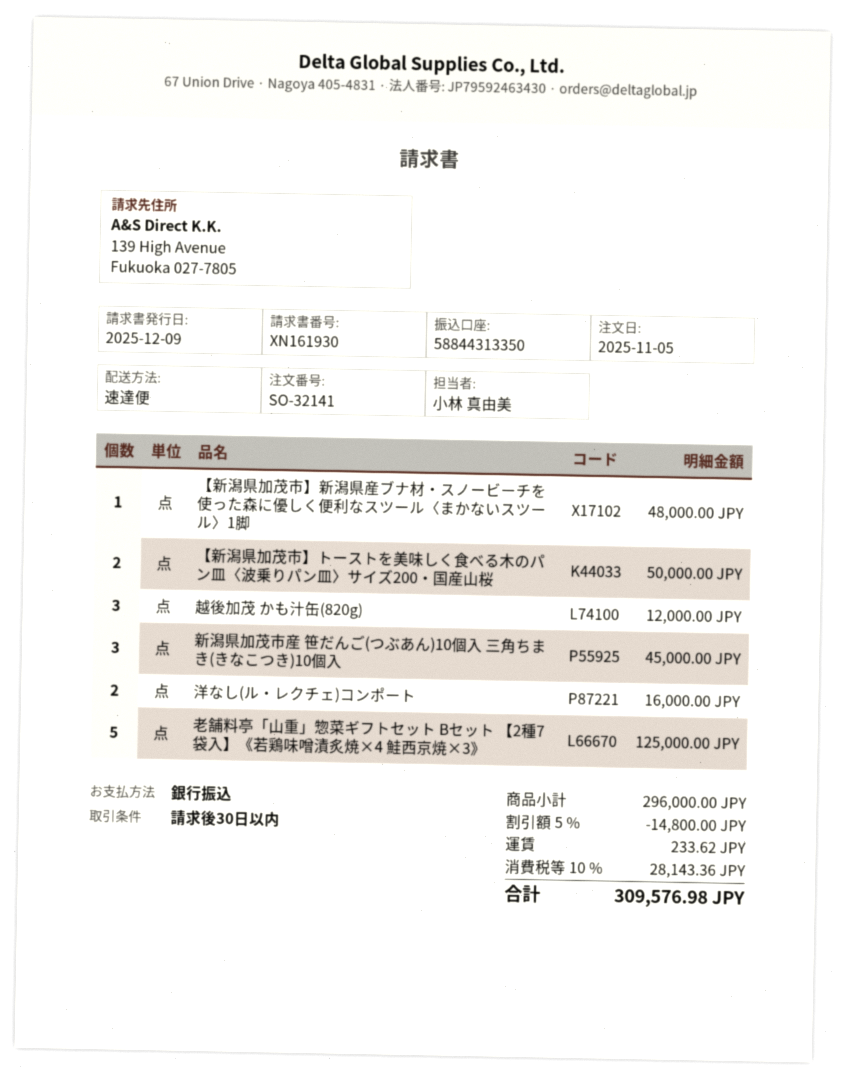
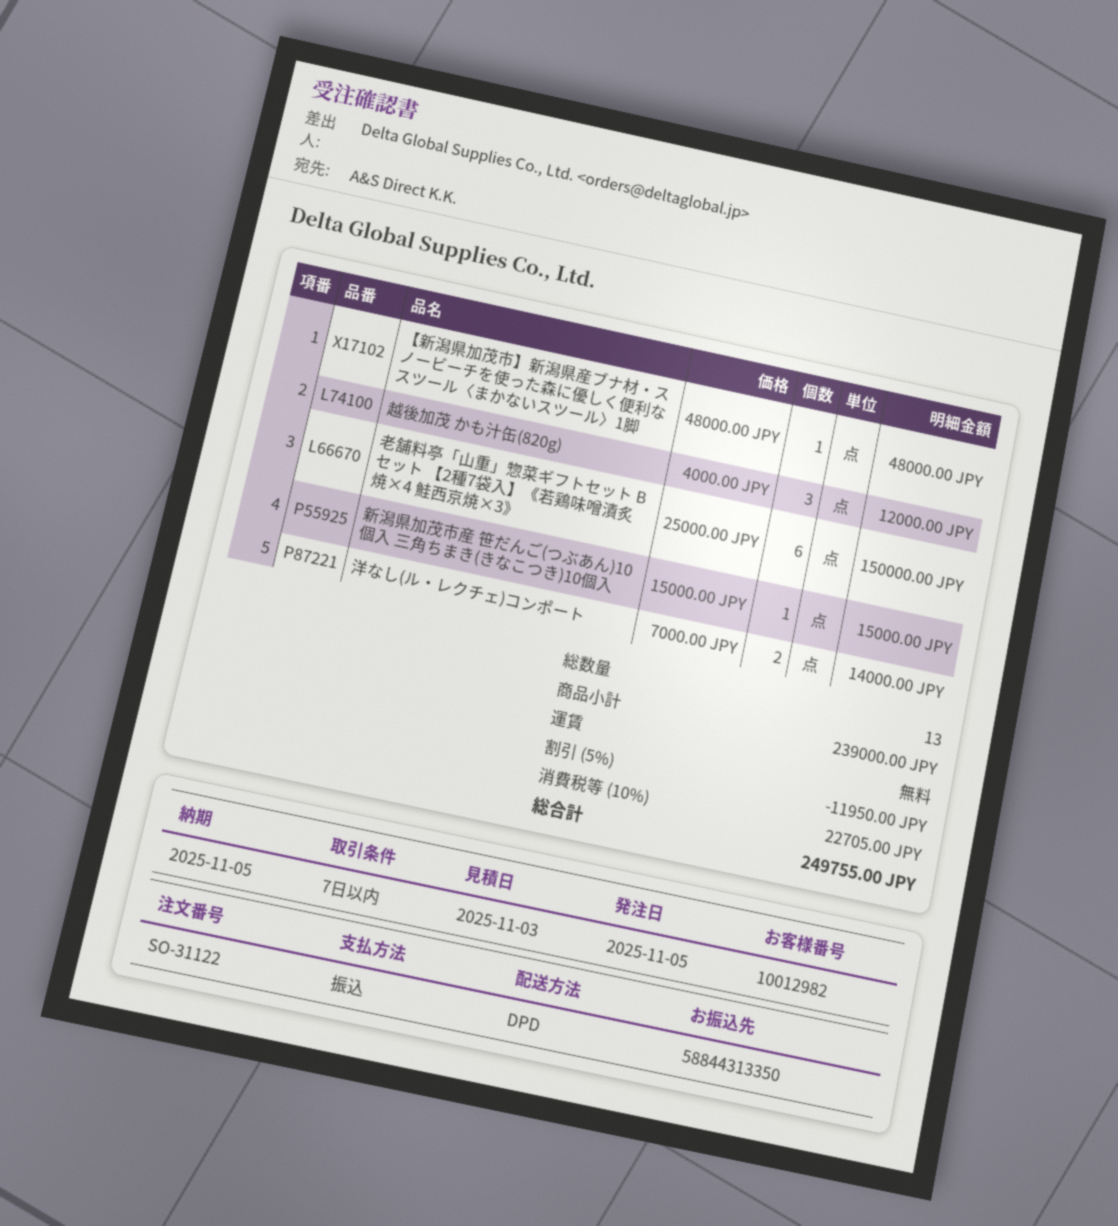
order number: SO-32141 -> SO-31122
payment terms: 30 days -> 7 days
shipping method: express -> DPD
【新潟県加茂市】トーストを美味しく食べる木のパン皿〈波乗りパン皿〉サイズ200・国産山桜: 2 for 50000.00 -> none
新潟県加茂市産 笹だんご(つぶあん)10個入 三角ちまき(きなこつき)10個入: 3 for 45000.00 -> 1 for 15000.00
洋なし(ル・レクチェ)コンポート: 2 for 16000.00 -> 2 for 14000.00
老舗料亭「山重」惣菜ギフトセット Bセット 【2種7袋入】《若鶏味噌漬炙焼×4 鮭西京焼×3》: 5 for 125000.00 -> 6 for 150000.00
subtotal: 296000.00 -> 239000.00
discount: 5% = 14800.00 -> 5% = 11950.00
shipping: 233.62 -> 0.00
tax: 10% = 28143.36 -> 10% = 22705.00
total: 309576.98 -> 249755.00

